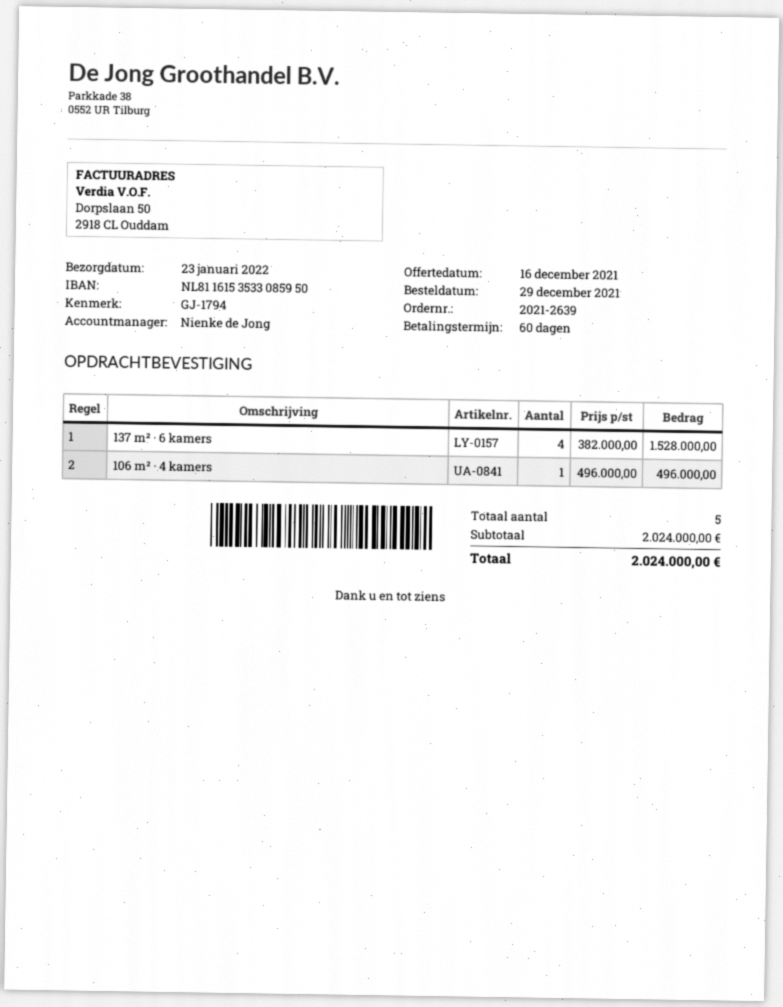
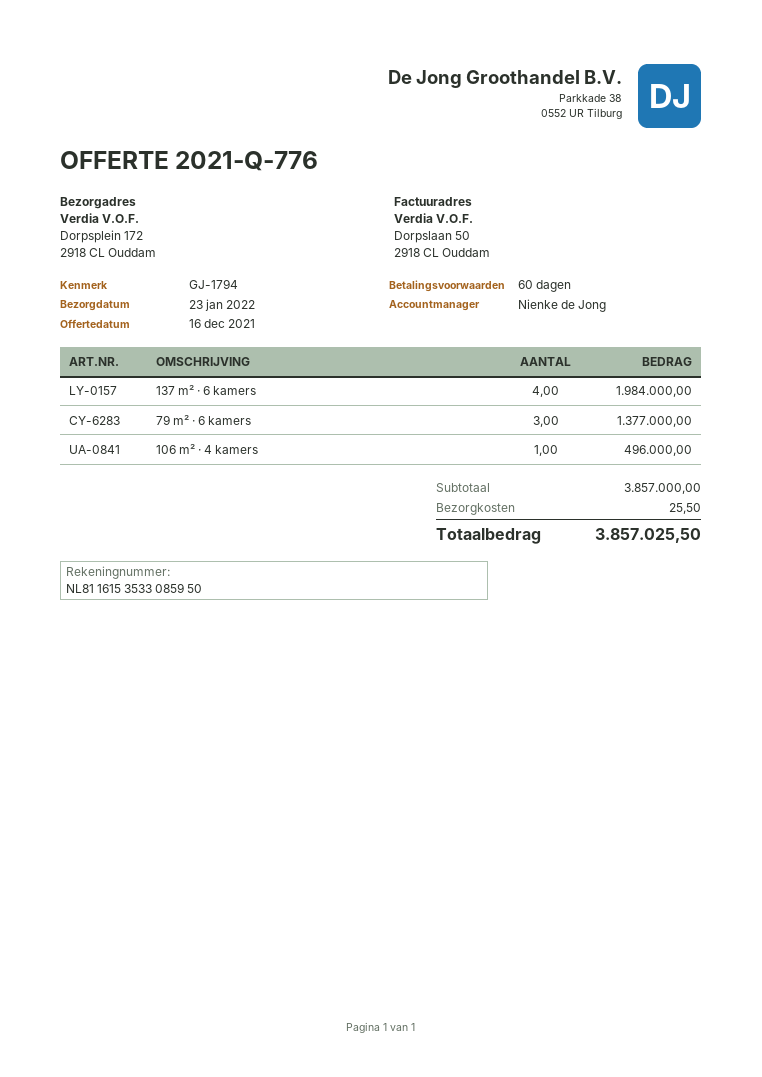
137 m² · 6 kamers: 4 for 1528000.00 -> 4 for 1984000.00
79 m² · 6 kamers: none -> 3 for 1377000.00
subtotal: 2024000.00 -> 3857000.00
shipping: none -> 25.50
total: 2024000.00 -> 3857025.50

